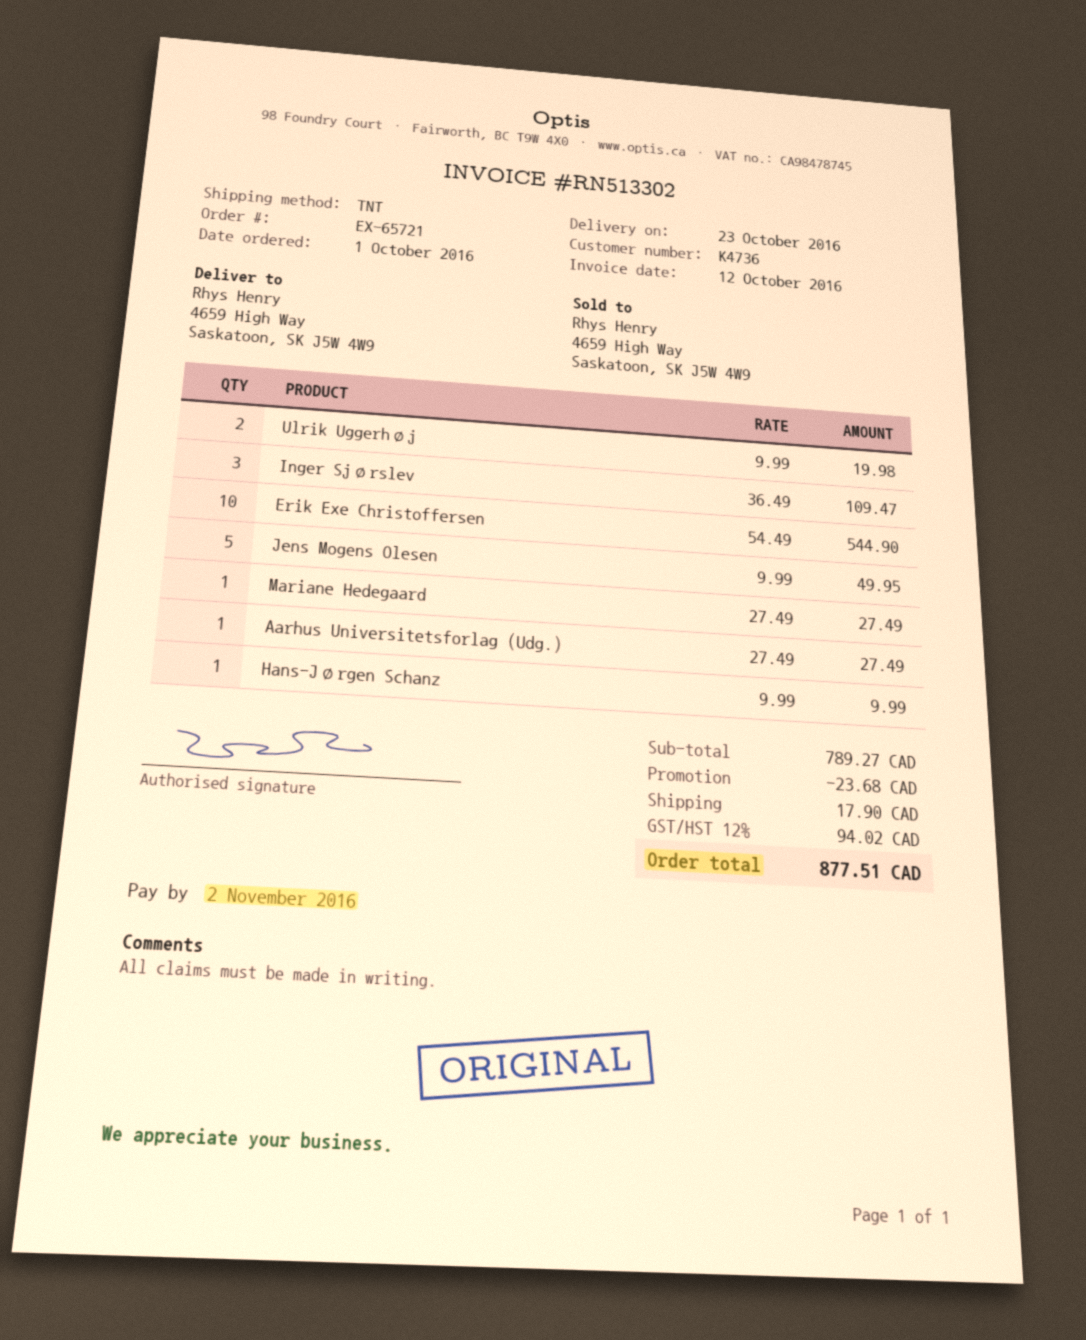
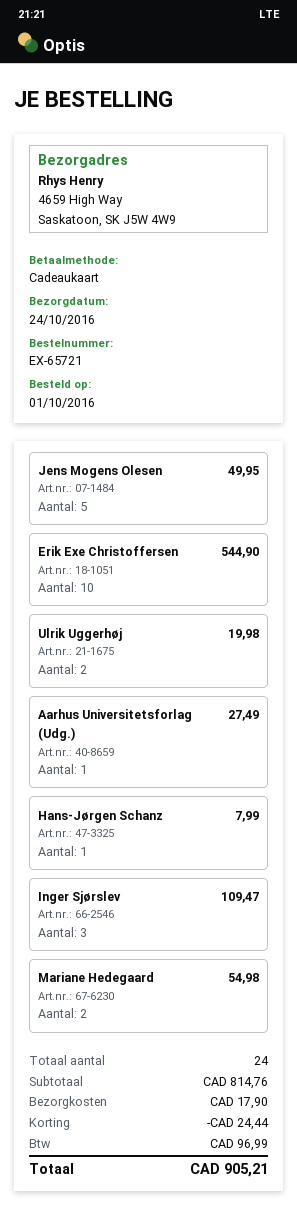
delivery date: 2016-10-23 -> 2016-10-24
Mariane Hedegaard: 1 for 27.49 -> 2 for 54.98
Hans-Jørgen Schanz: 1 for 9.99 -> 1 for 7.99
subtotal: 789.27 -> 814.76
discount: 23.68 -> 24.44
tax: 94.02 -> 96.99
total: 877.51 -> 905.21

